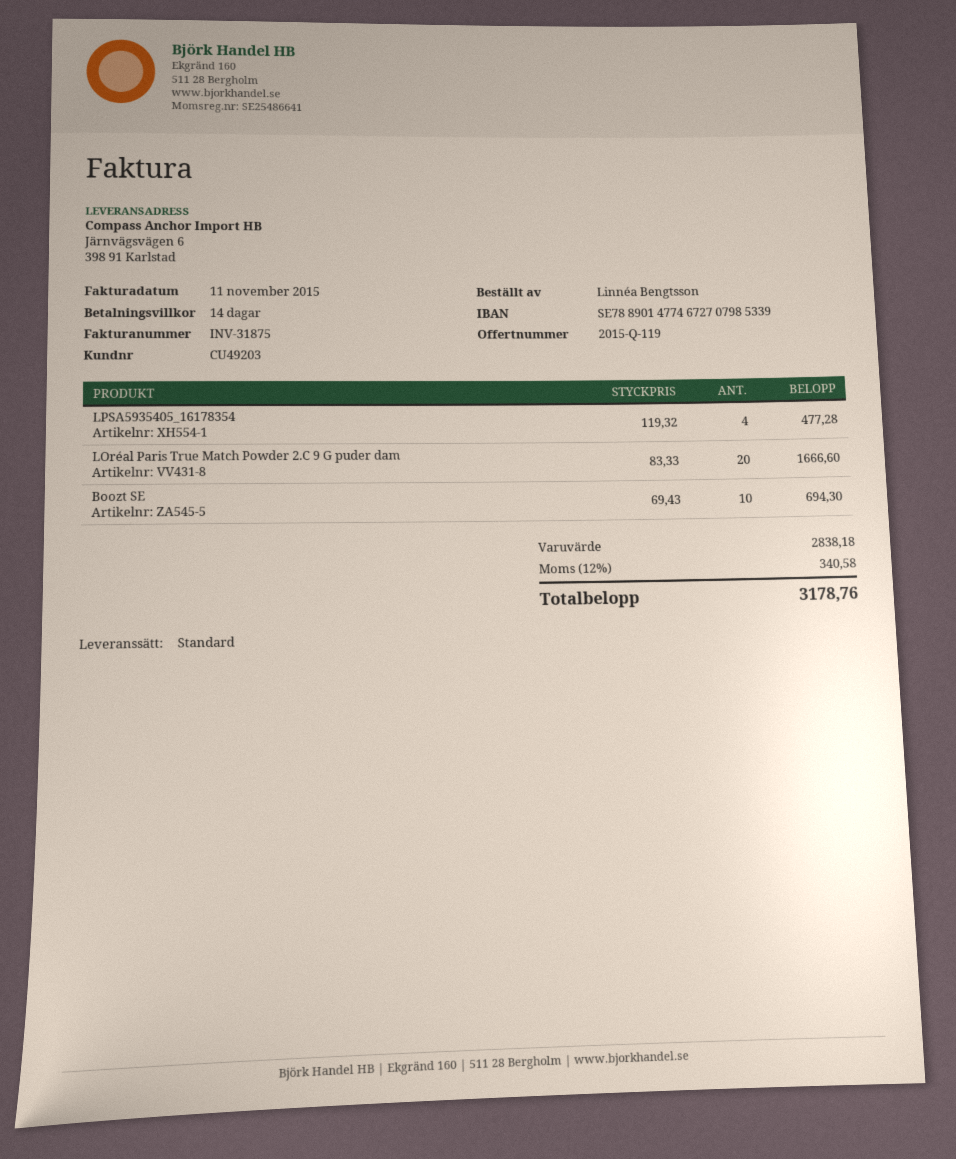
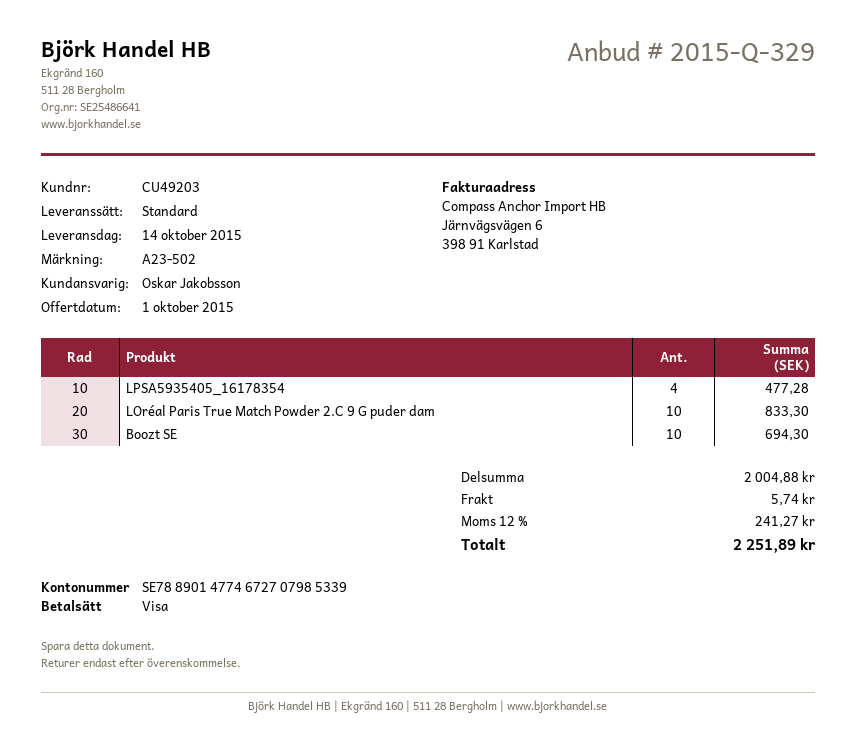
quote number: 2015-Q-119 -> 2015-Q-329
LOréal Paris True Match Powder 2.C 9 G puder dam: 20 for 1666.60 -> 10 for 833.30
subtotal: 2838.18 -> 2004.88
shipping: none -> 5.74
tax: 12% = 340.58 -> 12% = 241.27
total: 3178.76 -> 2251.89

